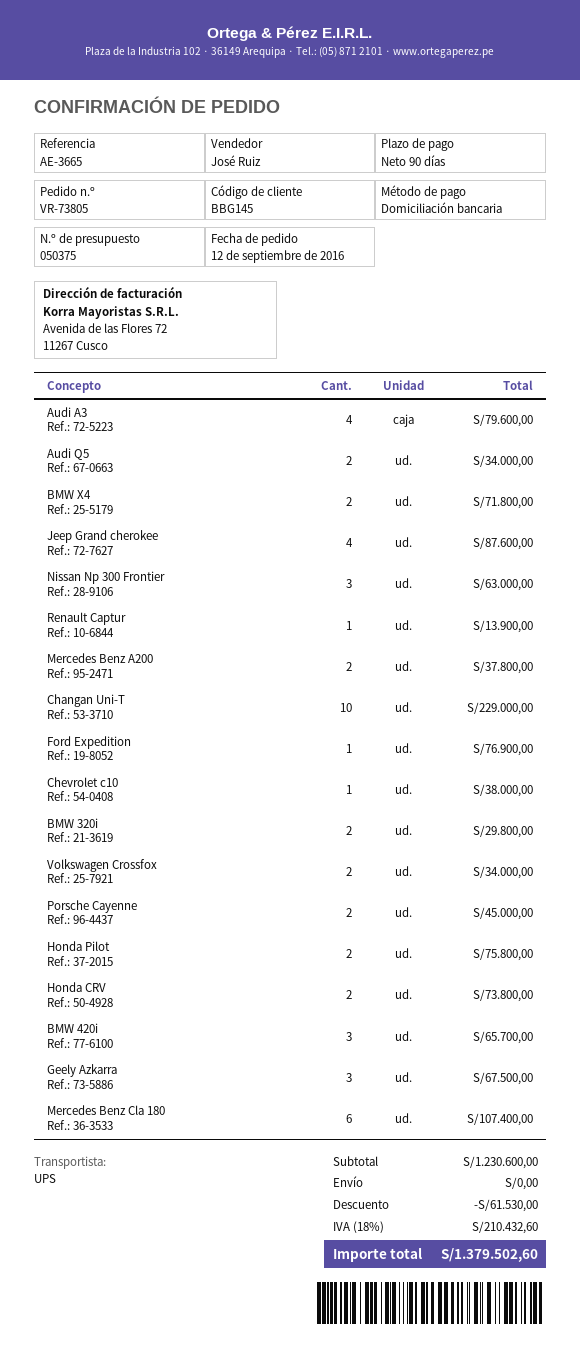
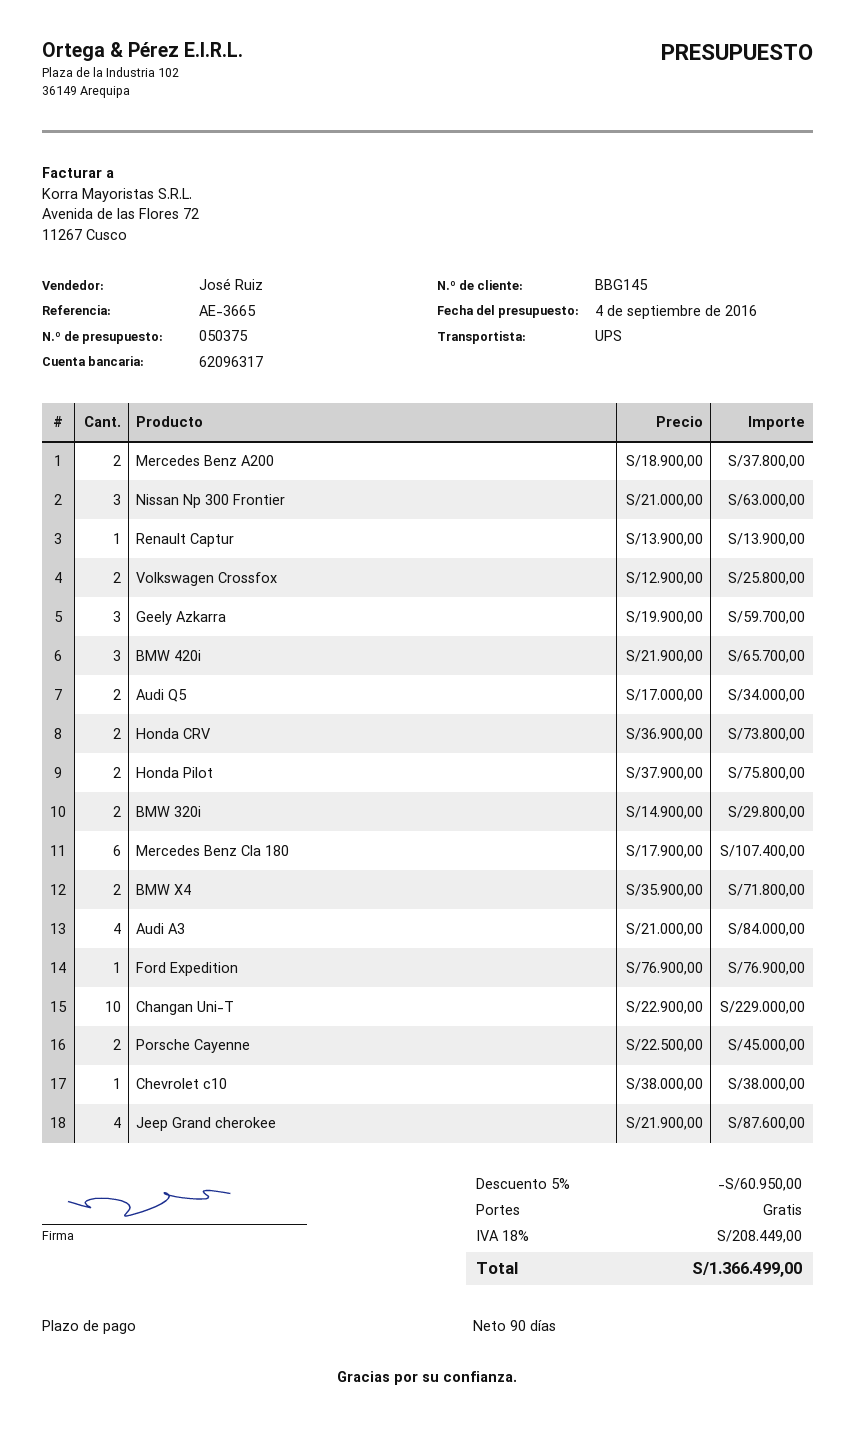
Audi A3: 4 for 79600.00 -> 4 for 84000.00
Volkswagen Crossfox: 2 for 34000.00 -> 2 for 25800.00
Geely Azkarra: 3 for 67500.00 -> 3 for 59700.00
discount: 61530.00 -> 60950.00
tax: 18% = 210432.60 -> 18% = 208449.00
total: 1379502.60 -> 1366499.00

